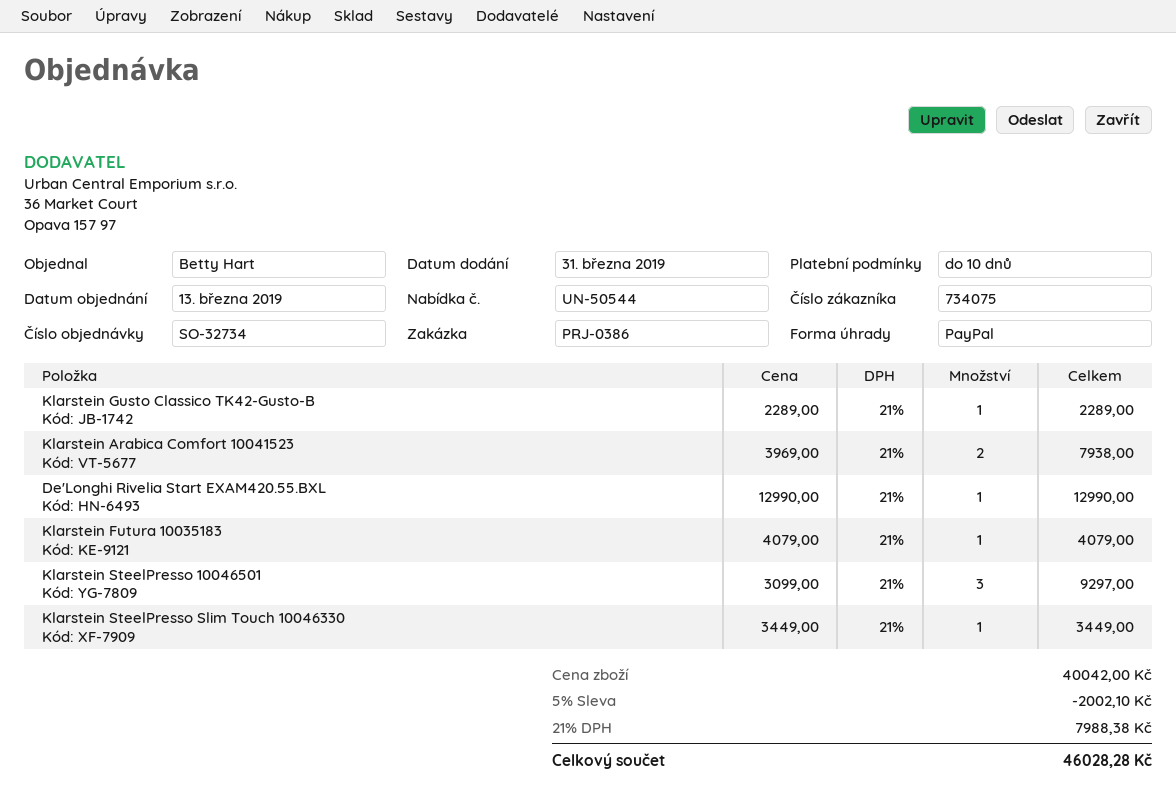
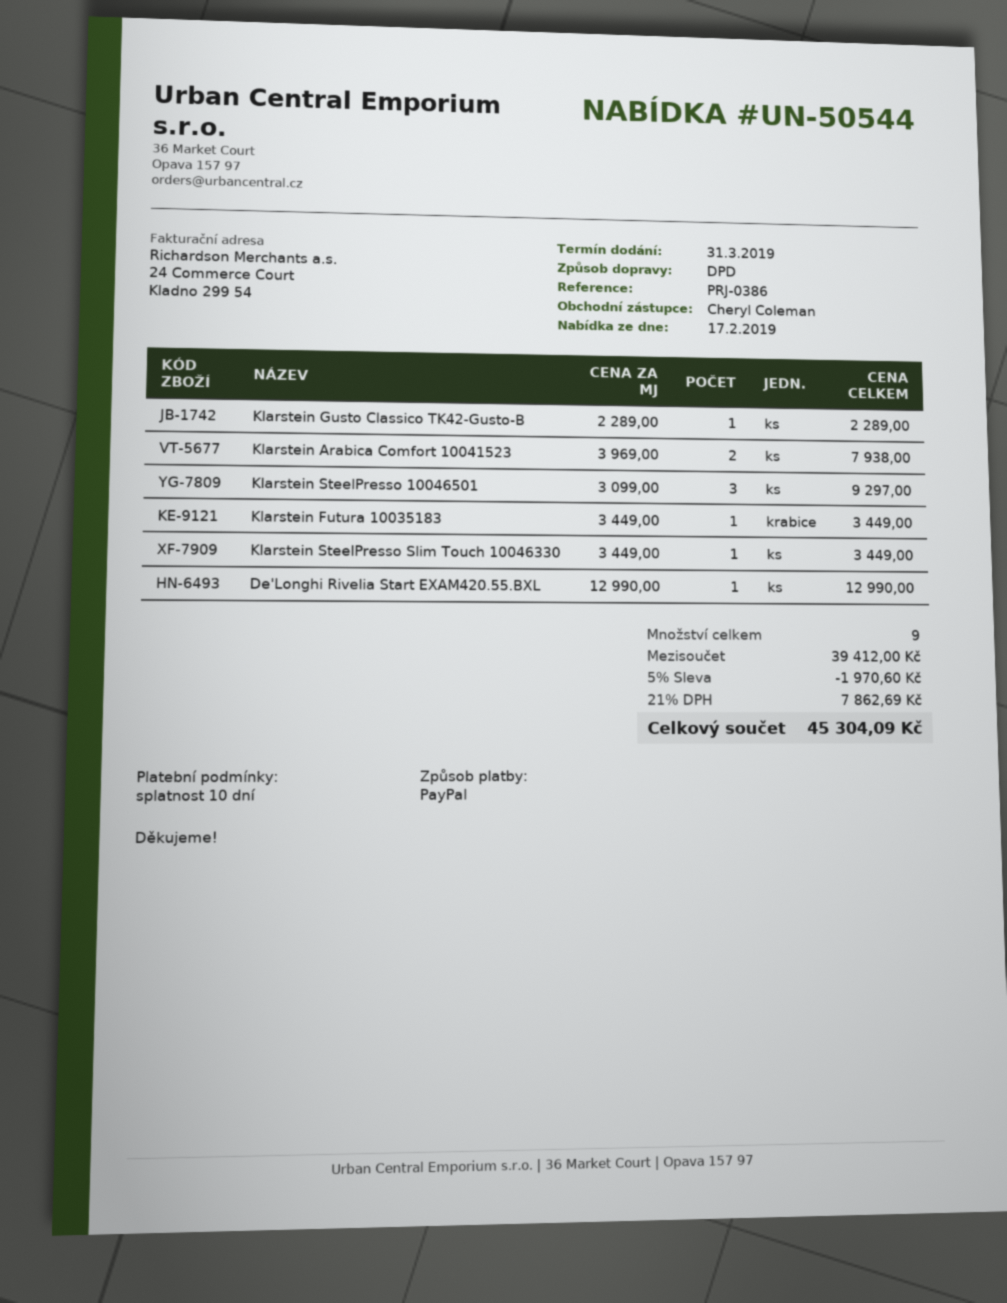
Klarstein Futura 10035183: 1 x 4079.00 = 4079.00 -> 1 x 3449.00 = 3449.00
subtotal: 40042.00 -> 39412.00
discount: 5% = 2002.10 -> 5% = 1970.60
tax: 21% = 7988.38 -> 21% = 7862.69
total: 46028.28 -> 45304.09

